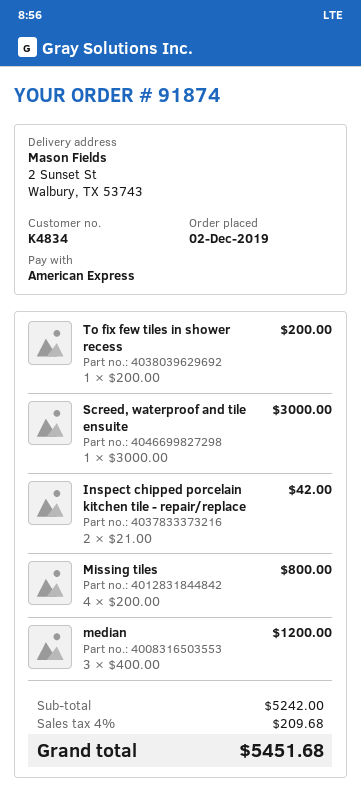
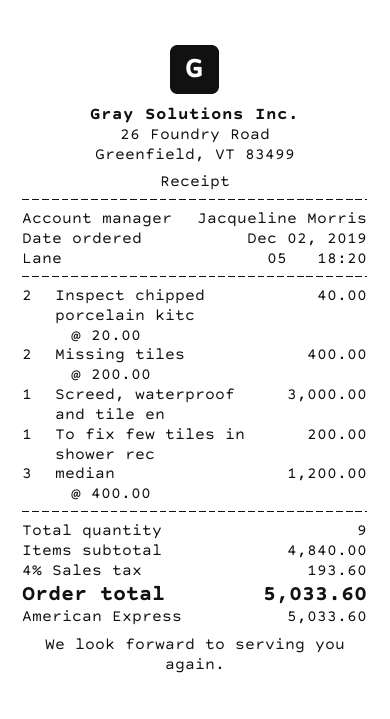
Inspect chipped porcelain kitchen tile - repair/replace: 2 x 21.00 = 42.00 -> 2 x 20.00 = 40.00
Missing tiles: 4 x 200.00 = 800.00 -> 2 x 200.00 = 400.00
subtotal: 5242.00 -> 4840.00
tax: 4% = 209.68 -> 4% = 193.60
total: 5451.68 -> 5033.60

